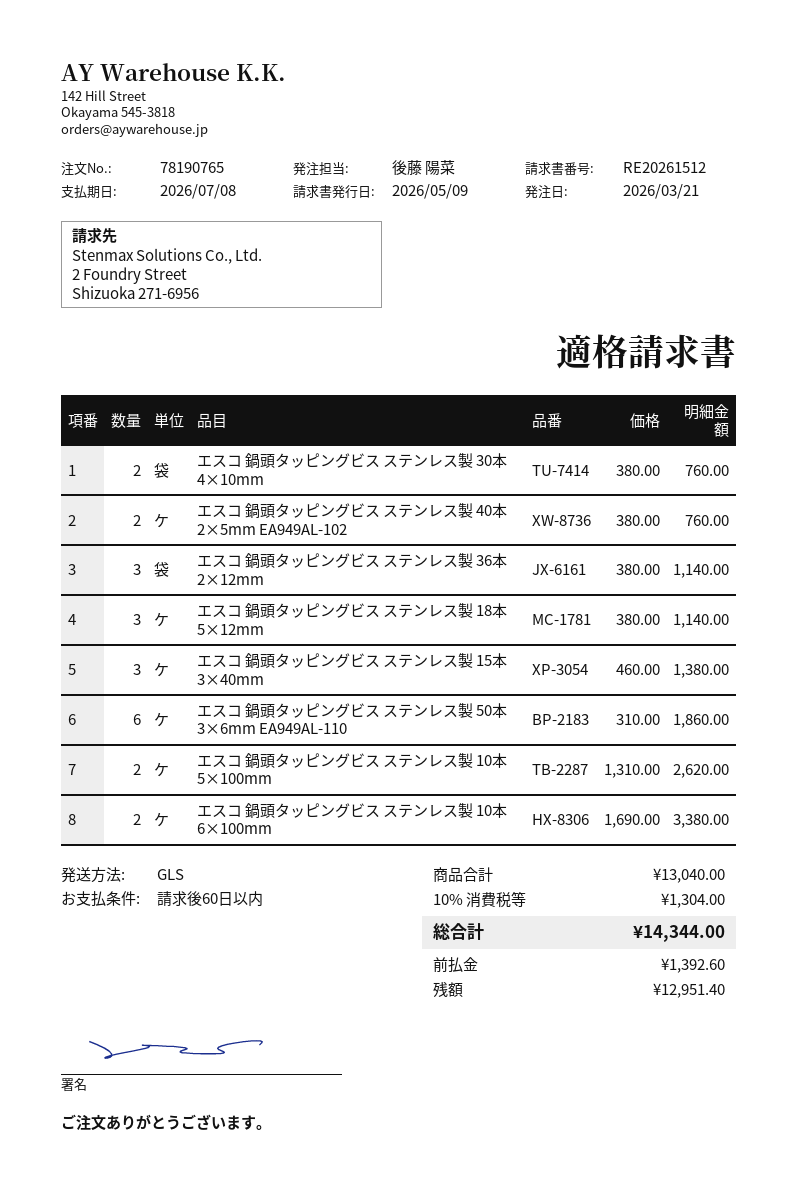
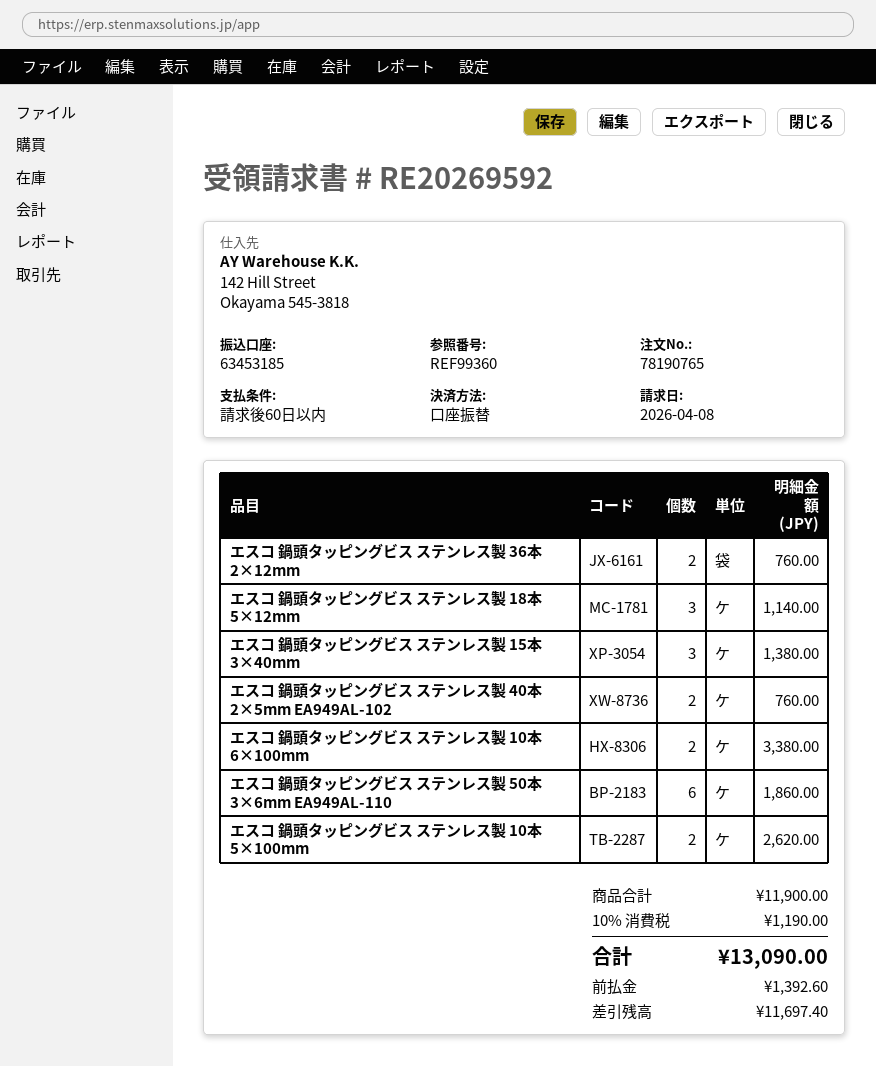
invoice number: RE20261512 -> RE20269592
invoice date: 2026-05-09 -> 2026-04-08
エスコ 鍋頭タッピングビス ステンレス製 30本 4×10mm: 2 for 760.00 -> none
エスコ 鍋頭タッピングビス ステンレス製 36本 2×12mm: 3 for 1140.00 -> 2 for 760.00
subtotal: 13040.00 -> 11900.00
tax: 10% = 1304.00 -> 10% = 1190.00
total: 14344.00 -> 13090.00
balance: 12951.40 -> 11697.40

